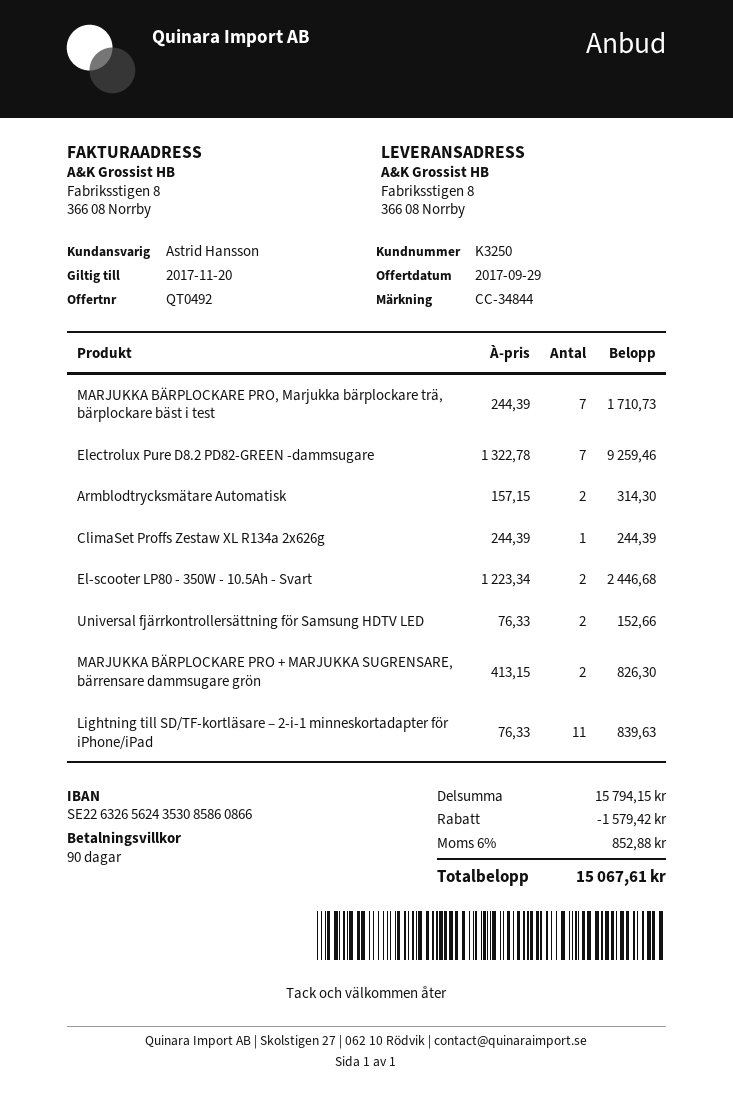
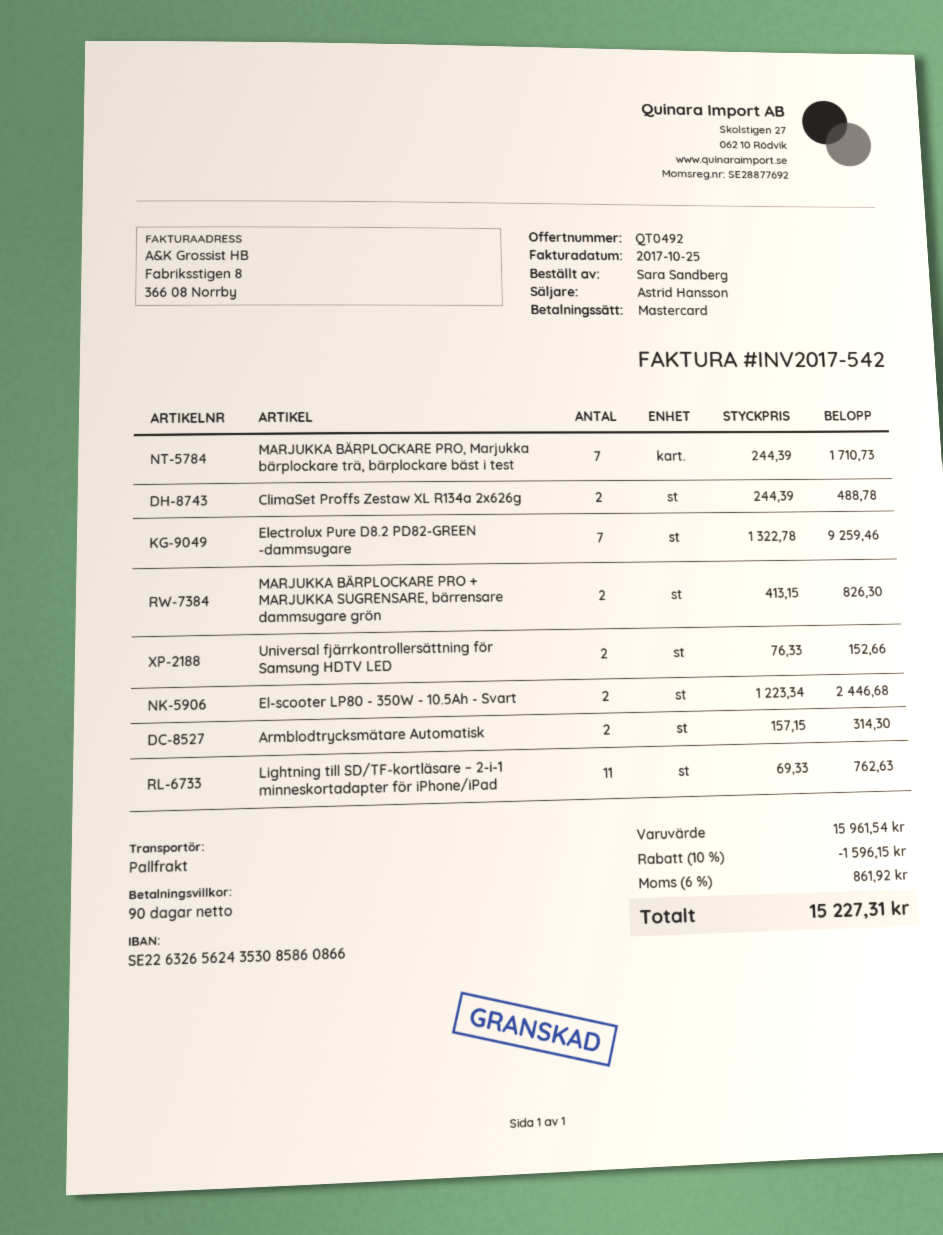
ClimaSet Proffs Zestaw XL R134a 2x626g: 1 x 244.39 = 244.39 -> 2 x 244.39 = 488.78
Lightning till SD/TF-kortläsare – 2-i-1 minneskortadapter för iPhone/iPad: 11 x 76.33 = 839.63 -> 11 x 69.33 = 762.63
subtotal: 15794.15 -> 15961.54
discount: 1579.42 -> 1596.15
tax: 6% = 852.88 -> 6% = 861.92
total: 15067.61 -> 15227.31

